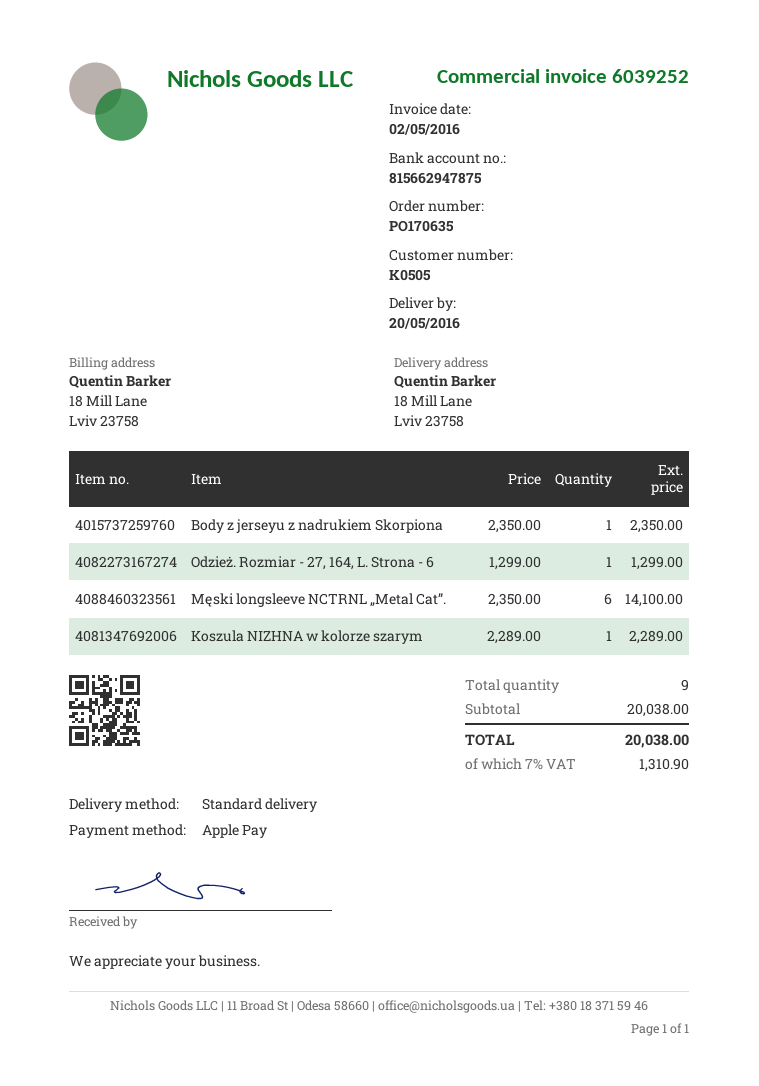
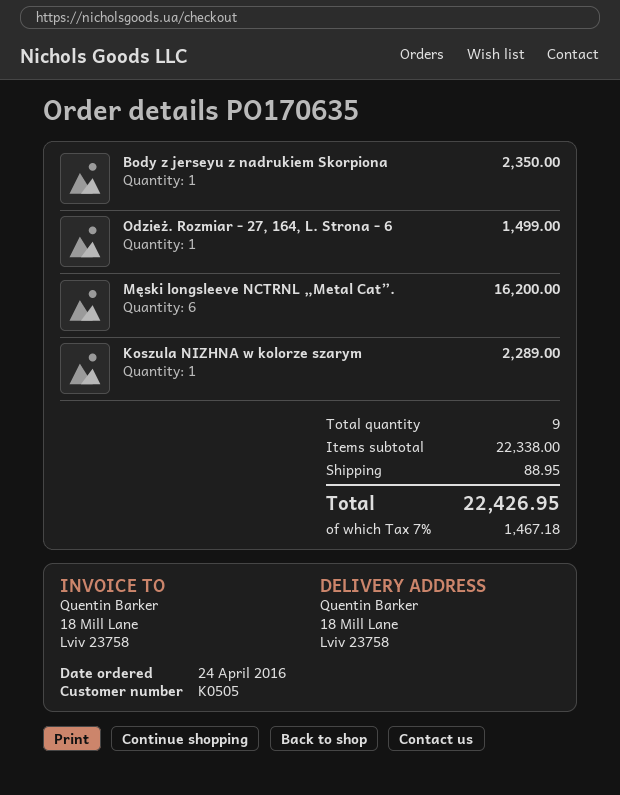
Odzież. Rozmiar - 27, 164, L. Strona - 6: 1 for 1299.00 -> 1 for 1499.00
Męski longsleeve NCTRNL „Metal Cat”.: 6 for 14100.00 -> 6 for 16200.00
subtotal: 20038.00 -> 22338.00
shipping: none -> 88.95
tax: 7% = 1310.90 -> 7% = 1467.18
total: 20038.00 -> 22426.95

